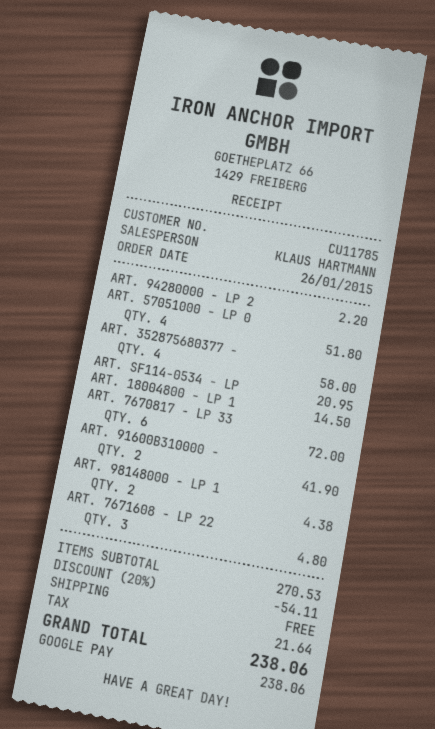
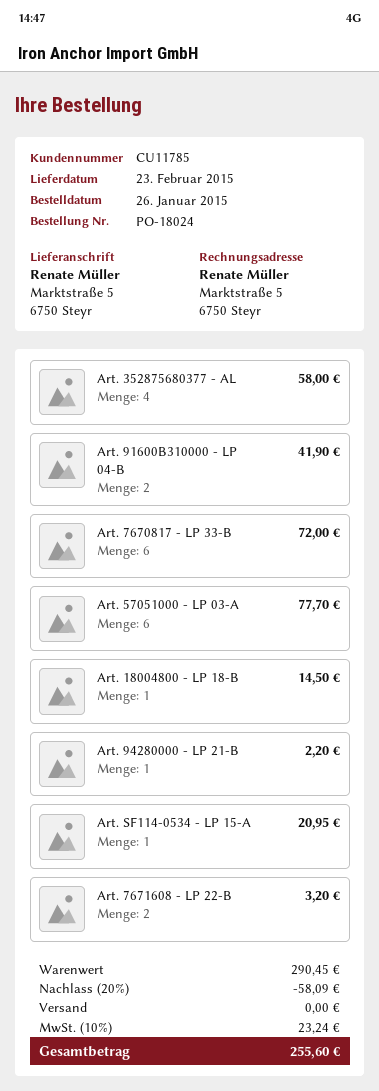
ART. 57051000 - LP 0: 4 for 51.80 -> 6 for 77.70
ART. 98148000 - LP 1: 2 for 4.38 -> none
ART. 7671608 - LP 22: 3 for 4.80 -> 2 for 3.20
subtotal: 270.53 -> 290.45
discount: 20% = 54.11 -> 20% = 58.09
tax: 21.64 -> 23.24
total: 238.06 -> 255.60

